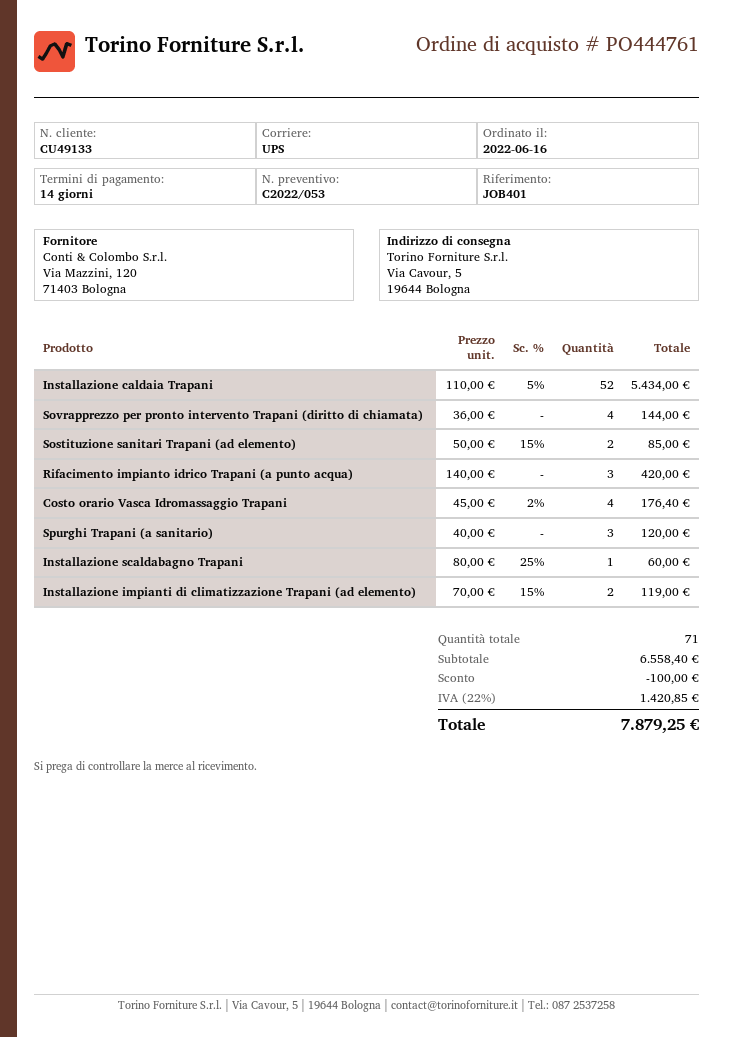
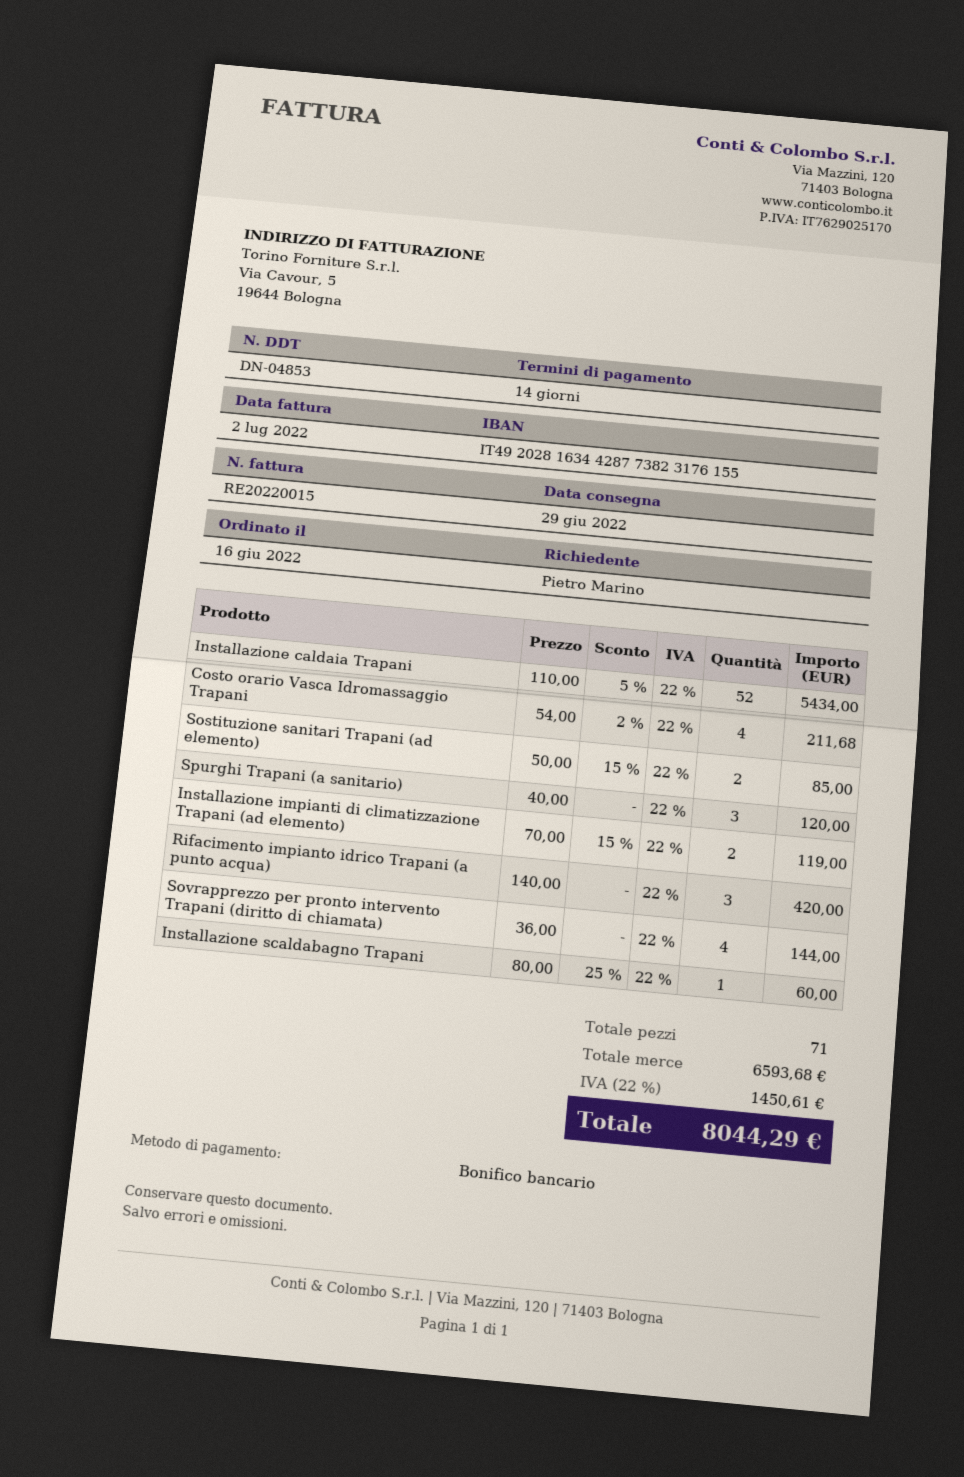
Costo orario Vasca Idromassaggio Trapani: 4 x 45.00 - 2% = 176.40 -> 4 x 54.00 - 2% = 211.68
subtotal: 6558.40 -> 6593.68
discount: 100.00 -> none
tax: 22% = 1420.85 -> 22% = 1450.61
total: 7879.25 -> 8044.29

